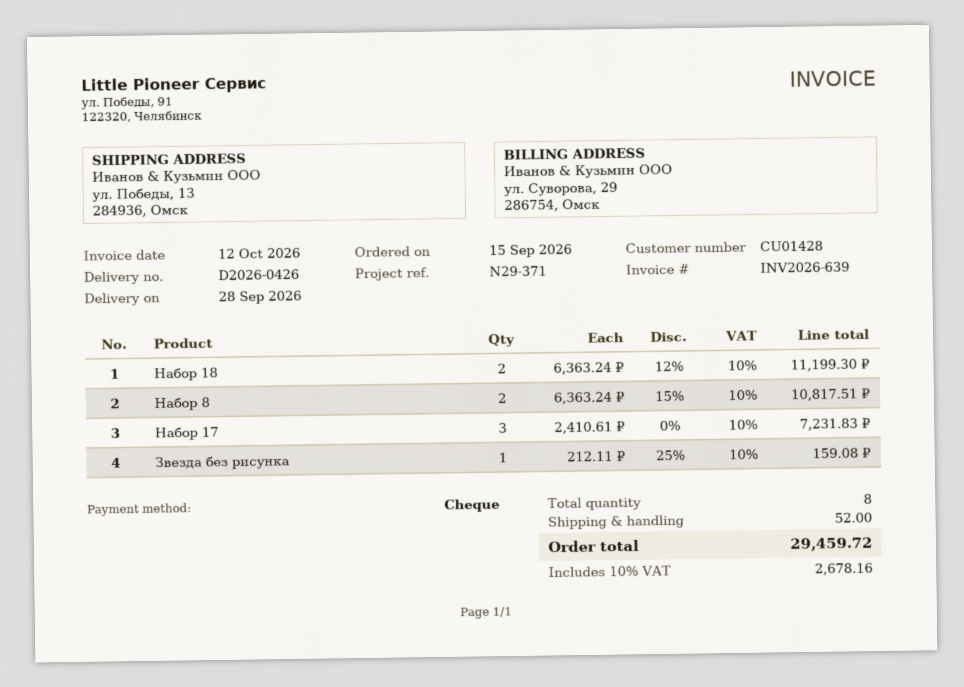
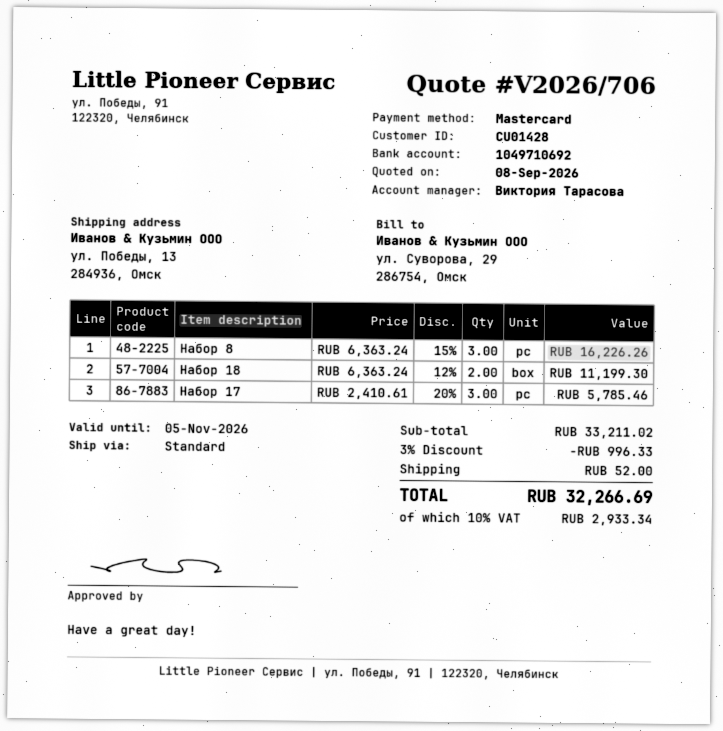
payment method: cheque -> Mastercard
Набор 8: 2 x 6363.24 - 15% = 10817.51 -> 3 x 6363.24 - 15% = 16226.26
Набор 17: 3 x 2410.61 = 7231.83 -> 3 x 2410.61 - 20% = 5785.46
Звезда без рисунка: 1 x 212.11 - 25% = 159.08 -> none
discount: none -> 3% = 996.33
tax: 10% = 2678.16 -> 10% = 2933.34
total: 29459.72 -> 32266.69

